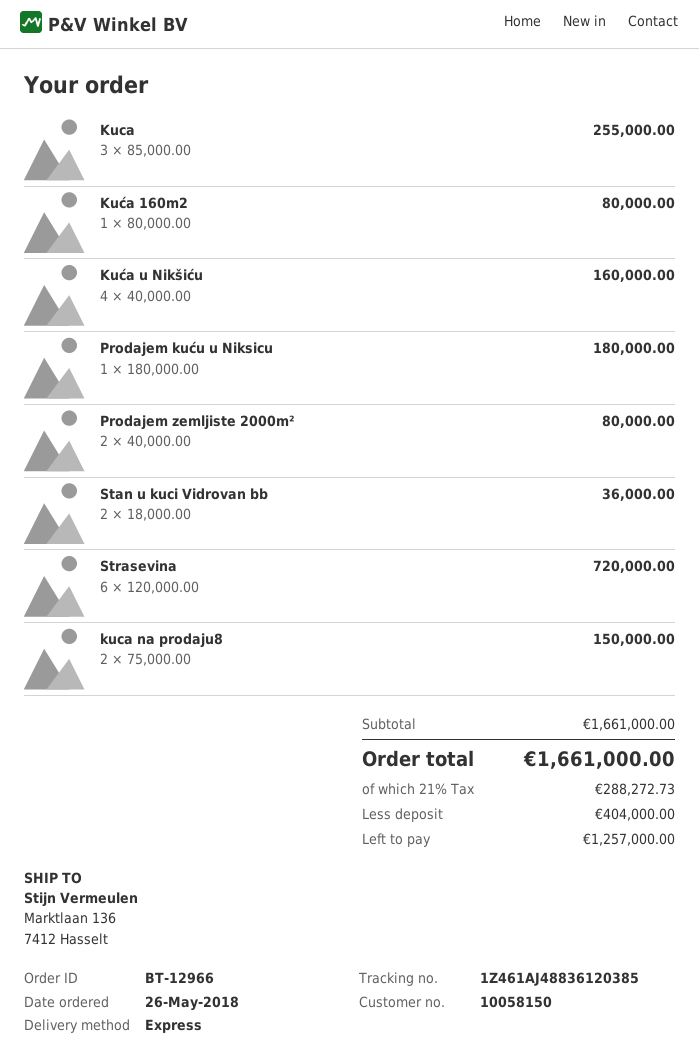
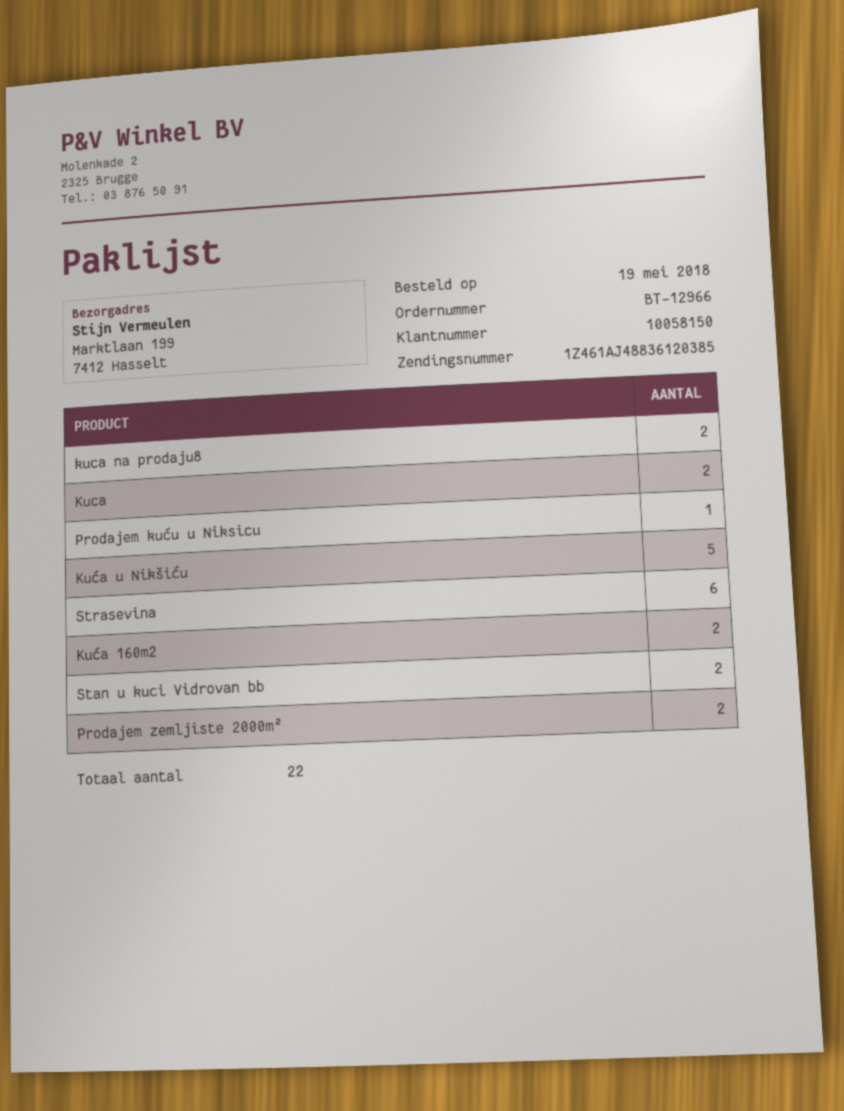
order date: 2018-05-26 -> 2018-05-19
ship to: Marktlaan 136, 7412 Hasselt -> Marktlaan 199, 7412 Hasselt
Kuca: 3 -> 2
Kuća 160m2: 1 -> 2
Kuća u Nikšiću: 4 -> 5

